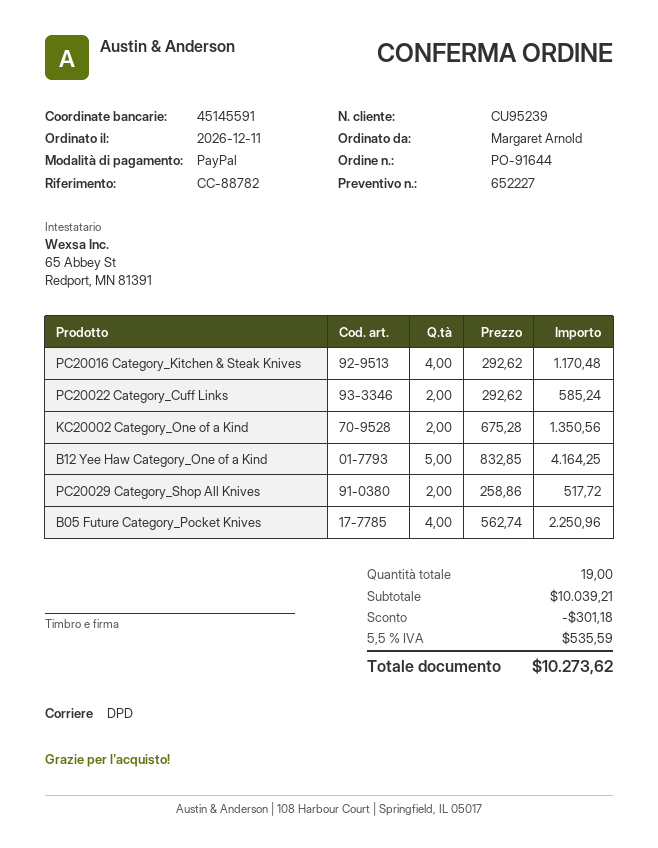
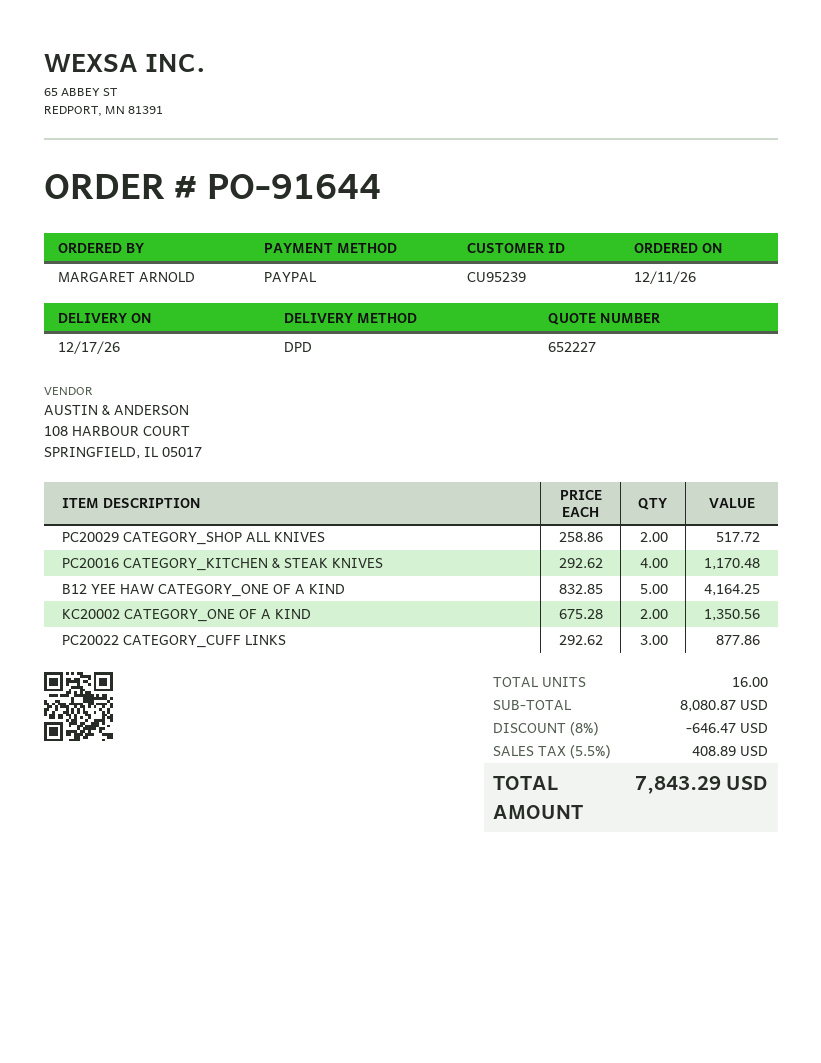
PC20022 Category_Cuff Links: 2 x 292.62 = 585.24 -> 3 x 292.62 = 877.86
B05 Future Category_Pocket Knives: 4 x 562.74 = 2250.96 -> none
total quantity: 19 -> 16
subtotal: 10039.21 -> 8080.87
discount: 301.18 -> 646.47
tax: 5.5% = 535.59 -> 5.5% = 408.89
total: 10273.62 -> 7843.29

